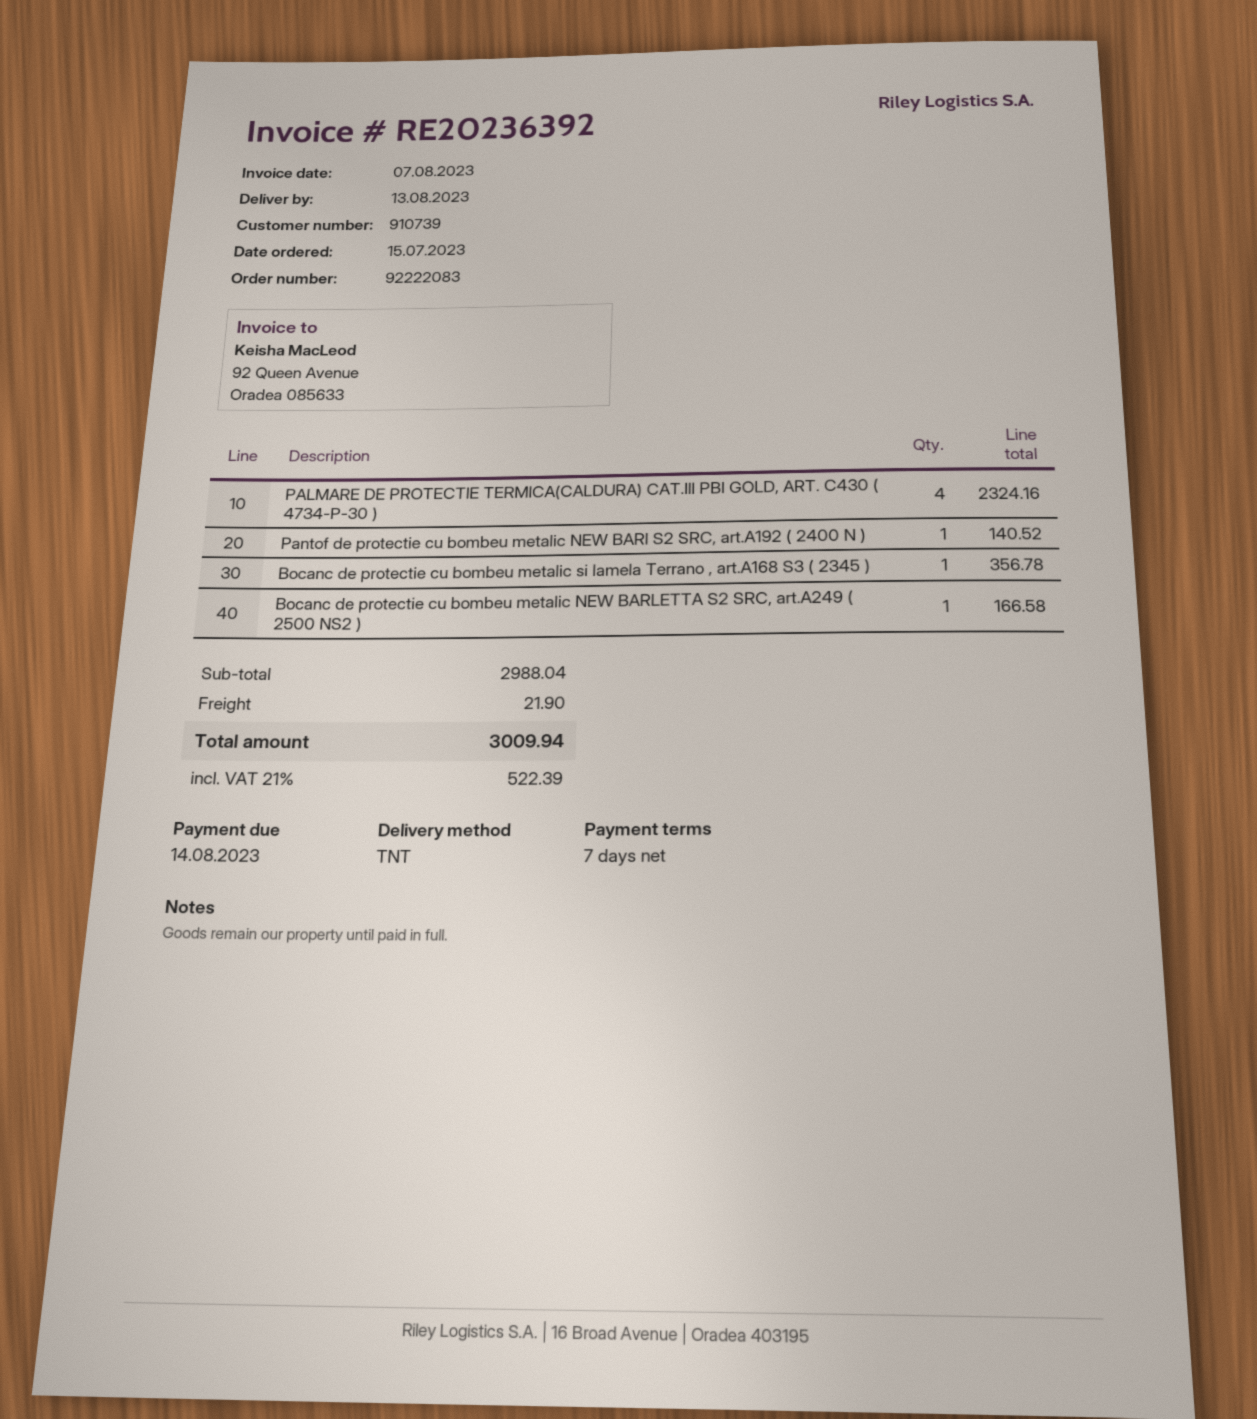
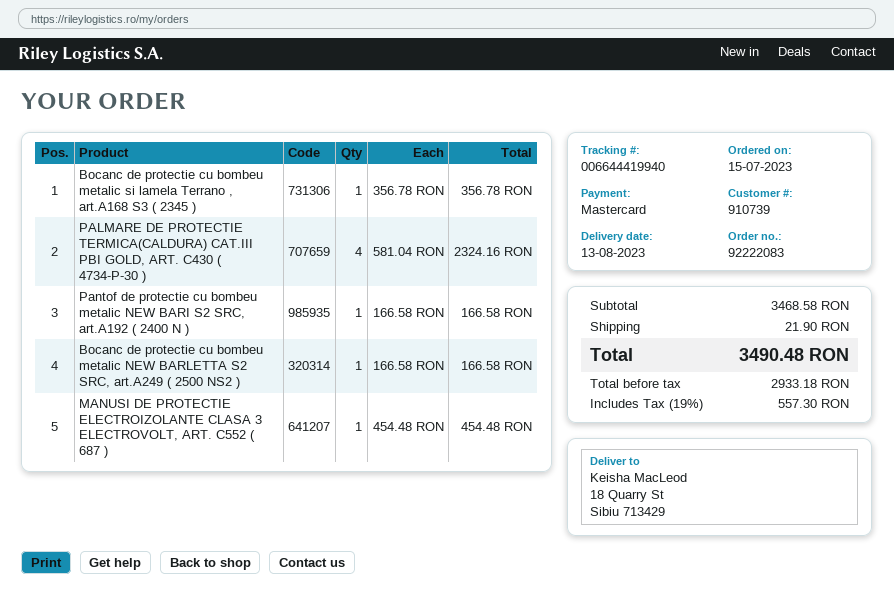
Pantof de protectie cu bombeu metalic NEW BARI S2 SRC, art.A192 ( 2400 N ): 1 for 140.52 -> 1 for 166.58
MANUSI DE PROTECTIE ELECTROIZOLANTE CLASA 3 ELECTROVOLT, ART. C552 ( 687 ): none -> 1 for 454.48
subtotal: 2988.04 -> 3468.58
tax: 21% = 522.39 -> 19% = 557.30
total: 3009.94 -> 3490.48

